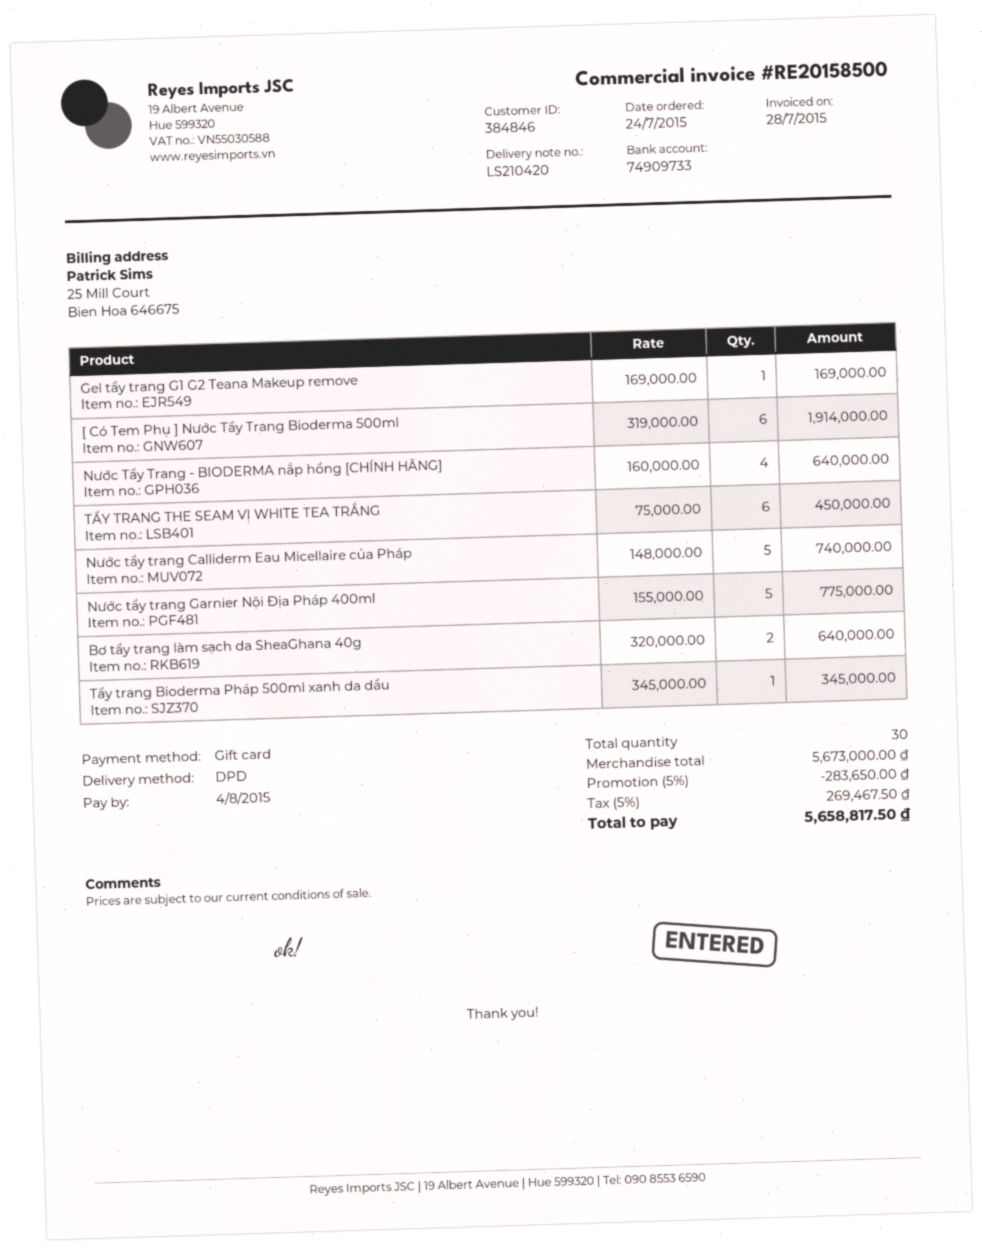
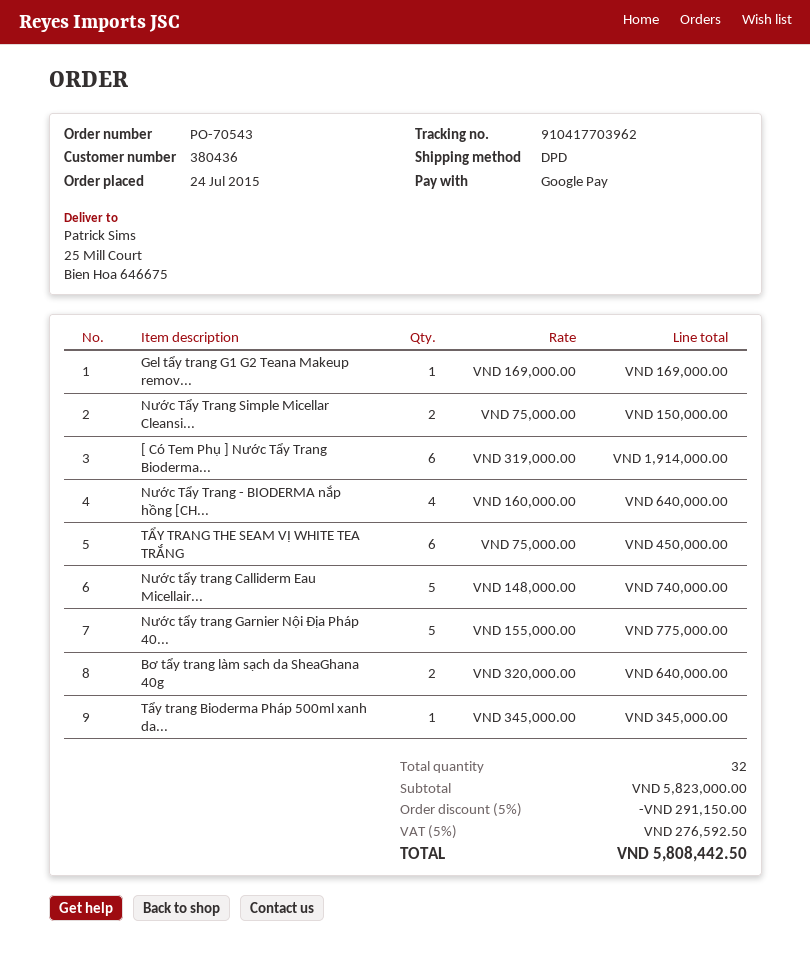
customer number: 384846 -> 380436
payment method: gift card -> Google Pay
Nước Tẩy Trang Simple Micellar Cleansi...: none -> 2 x 75000.00 = 150000.00
total quantity: 30 -> 32
subtotal: 5673000.00 -> 5823000.00
discount: 5% = 283650.00 -> 5% = 291150.00
tax: 5% = 269467.50 -> 5% = 276592.50
total: 5658817.50 -> 5808442.50

